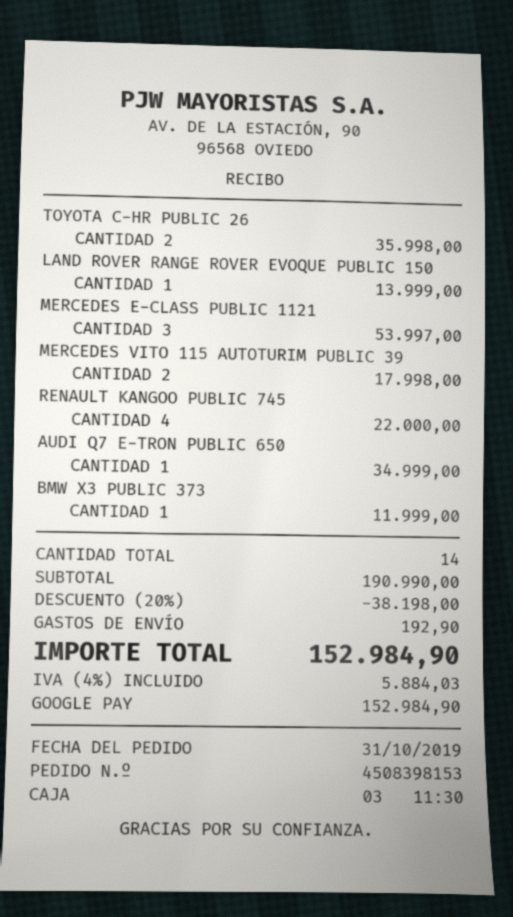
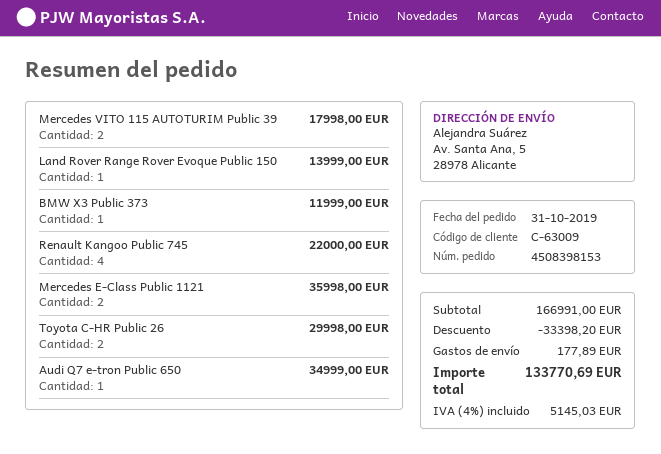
TOYOTA C-HR PUBLIC 26: 2 for 35998.00 -> 2 for 29998.00
MERCEDES E-CLASS PUBLIC 1121: 3 for 53997.00 -> 2 for 35998.00
subtotal: 190990.00 -> 166991.00
discount: 38198.00 -> 33398.20
shipping: 192.90 -> 177.89
tax: 4% = 5884.03 -> 4% = 5145.03
total: 152984.90 -> 133770.69

